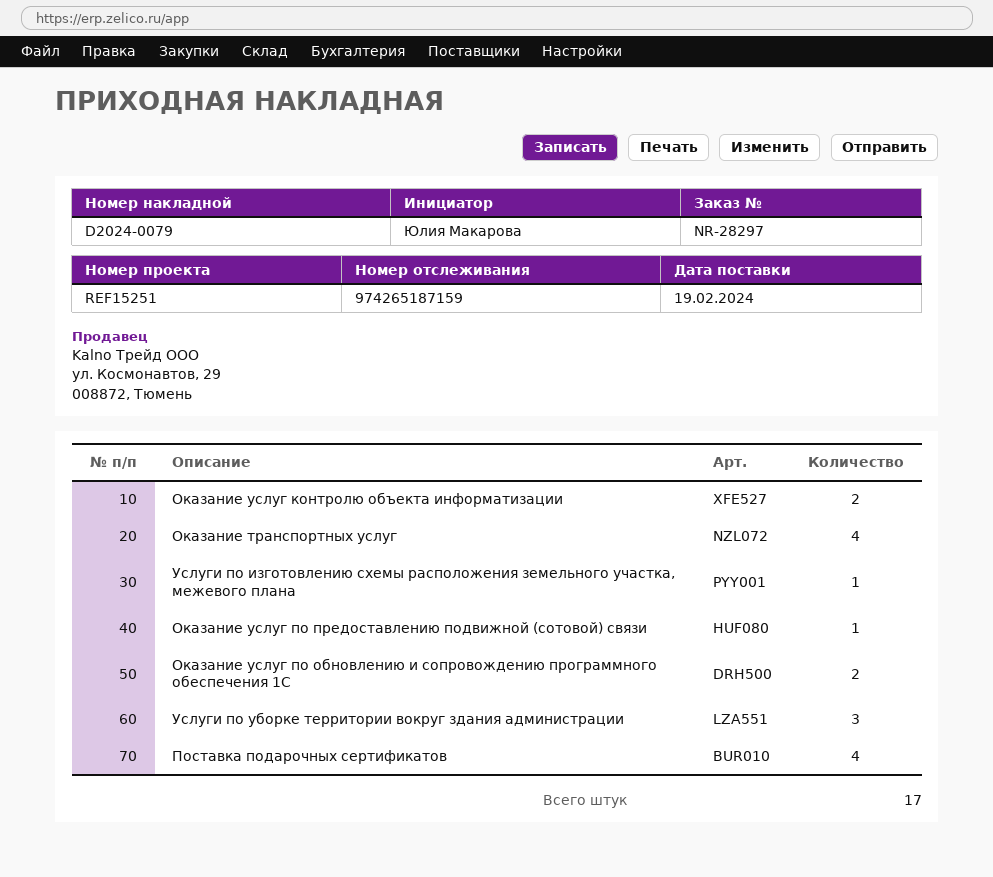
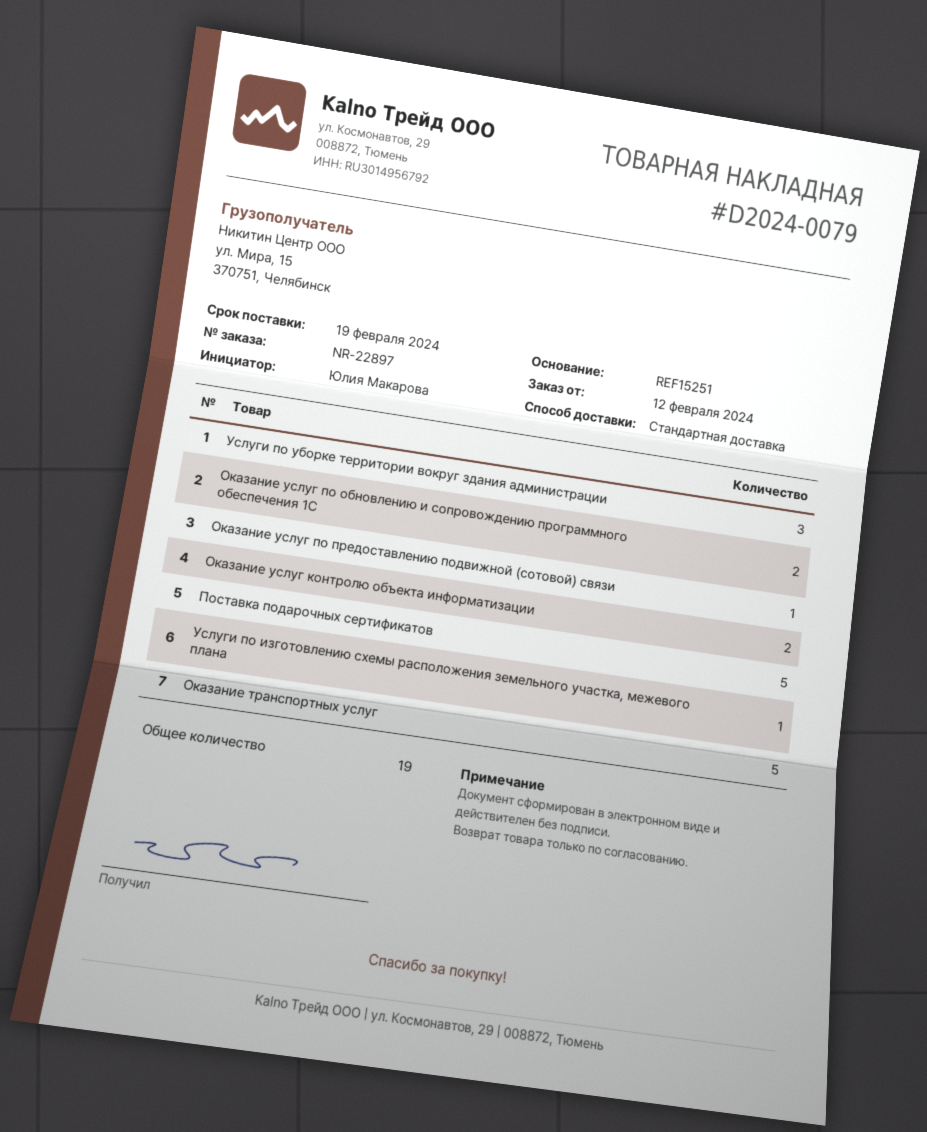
order number: NR-28297 -> NR-22897
Оказание транспортных услуг: 4 -> 5
Поставка подарочных сертификатов: 4 -> 5
total quantity: 17 -> 19

